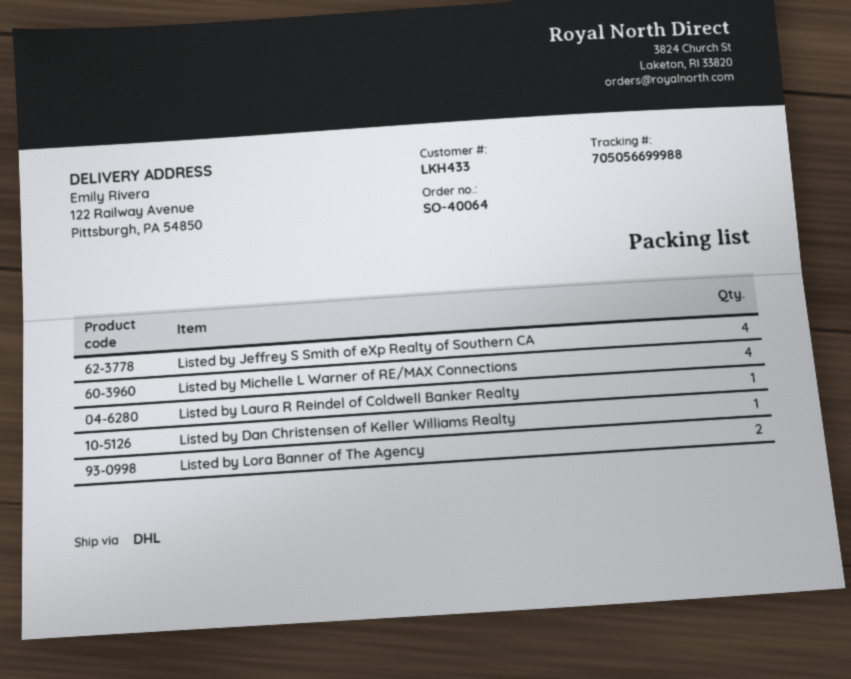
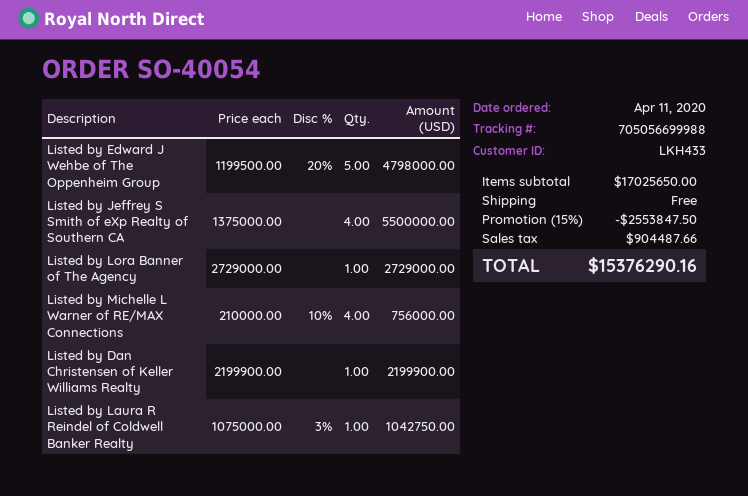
order number: SO-40064 -> SO-40054
Listed by Lora Banner of The Agency: 2 -> 1
Listed by Edward J Wehbe of The Oppenheim Group: none -> 5

